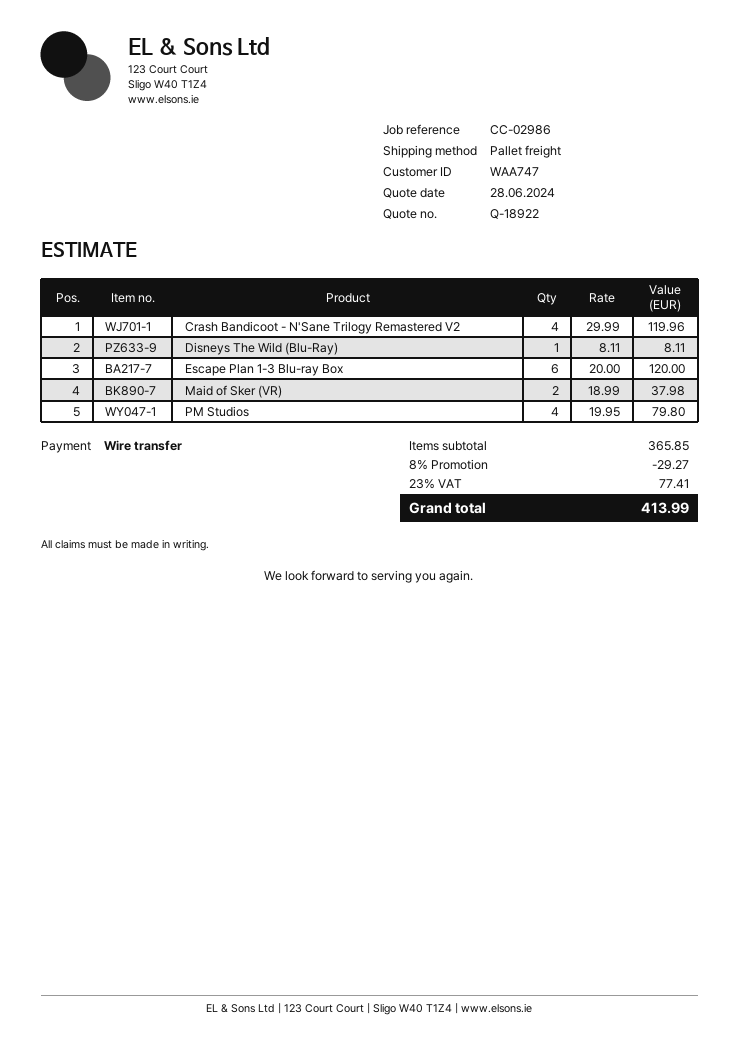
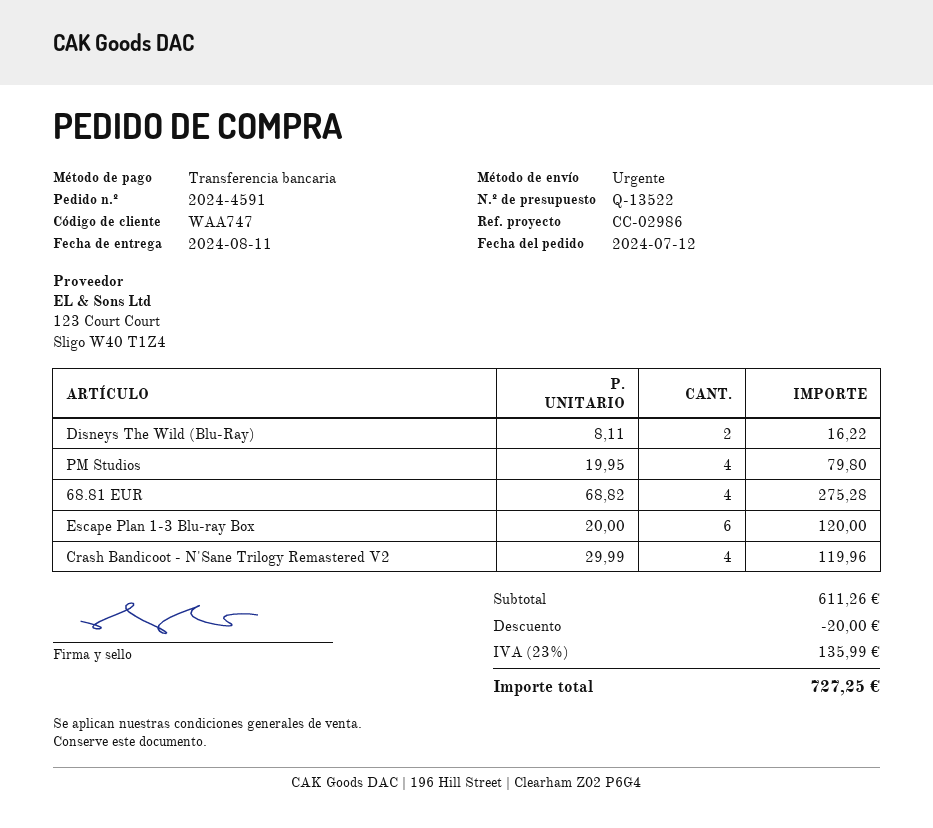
quote number: Q-18922 -> Q-13522
shipping method: pallet freight -> express
Disneys The Wild (Blu-Ray): 1 x 8.11 = 8.11 -> 2 x 8.11 = 16.22
Maid of Sker (VR): 2 x 18.99 = 37.98 -> none
68.81 EUR: none -> 4 x 68.82 = 275.28
subtotal: 365.85 -> 611.26
discount: 29.27 -> 20.00
tax: 23% = 77.41 -> 23% = 135.99
total: 413.99 -> 727.25

